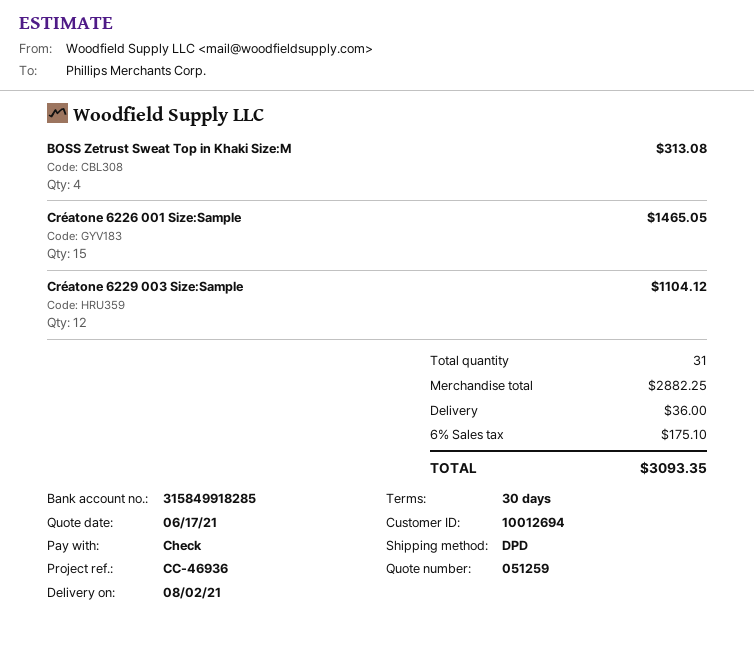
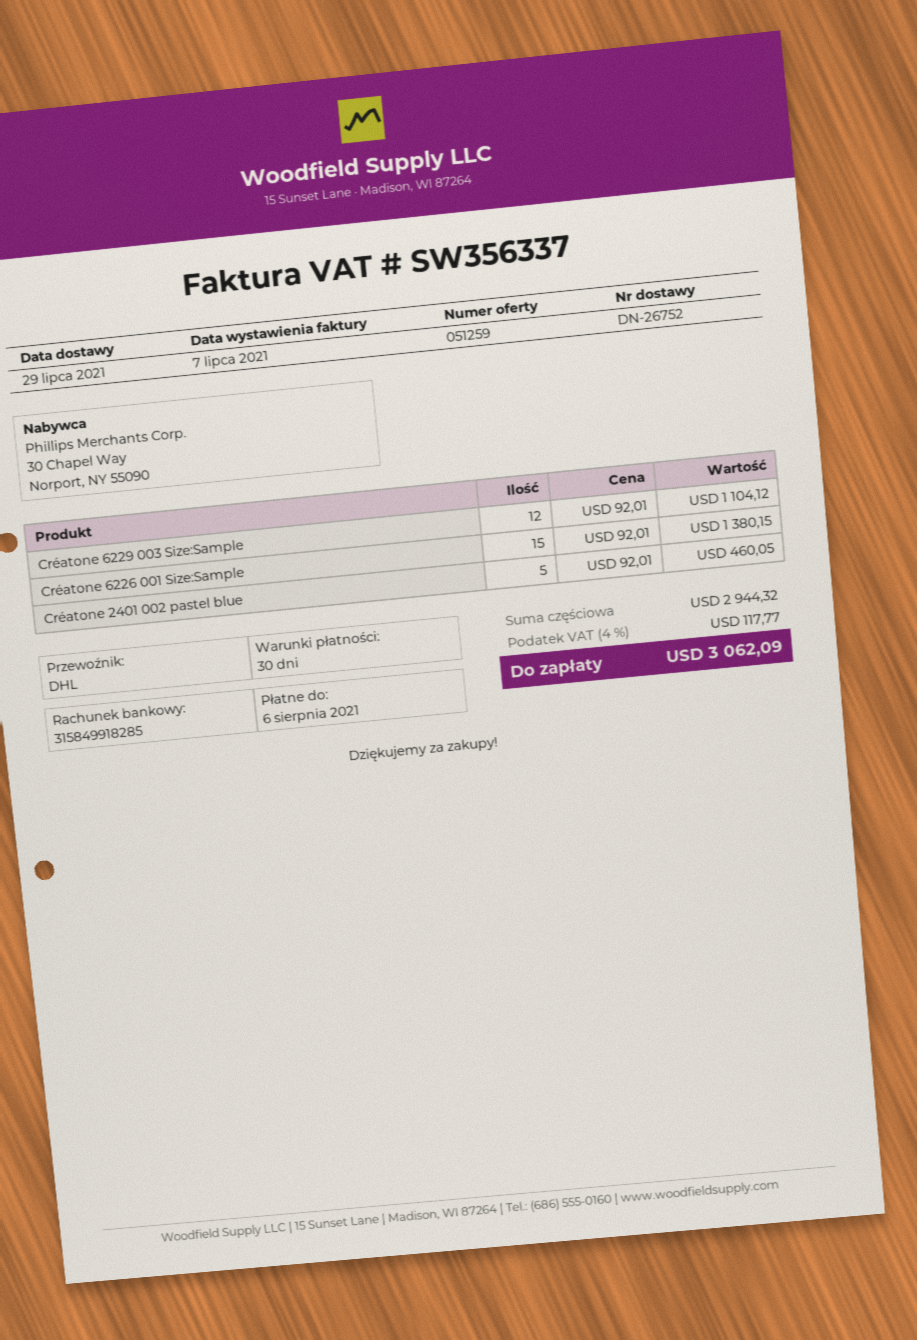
delivery date: 2021-08-02 -> 2021-07-29
shipping method: DPD -> DHL
BOSS Zetrust Sweat Top in Khaki Size:M: 4 for 313.08 -> none
Créatone 6226 001 Size:Sample: 15 for 1465.05 -> 15 for 1380.15
Créatone 2401 002 pastel blue: none -> 5 for 460.05
subtotal: 2882.25 -> 2944.32
shipping: 36.00 -> none
tax: 6% = 175.10 -> 4% = 117.77
total: 3093.35 -> 3062.09

